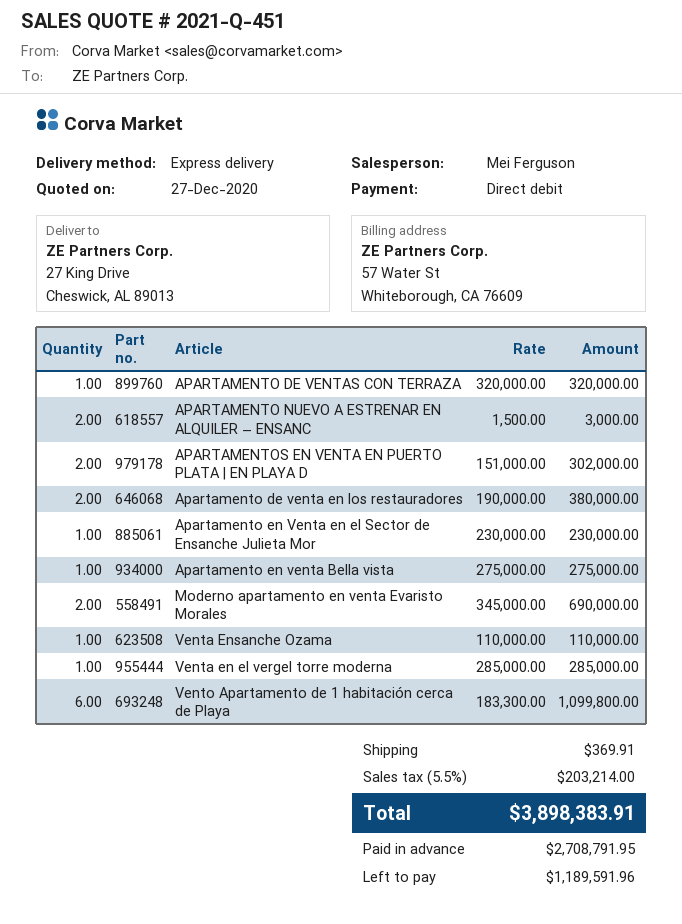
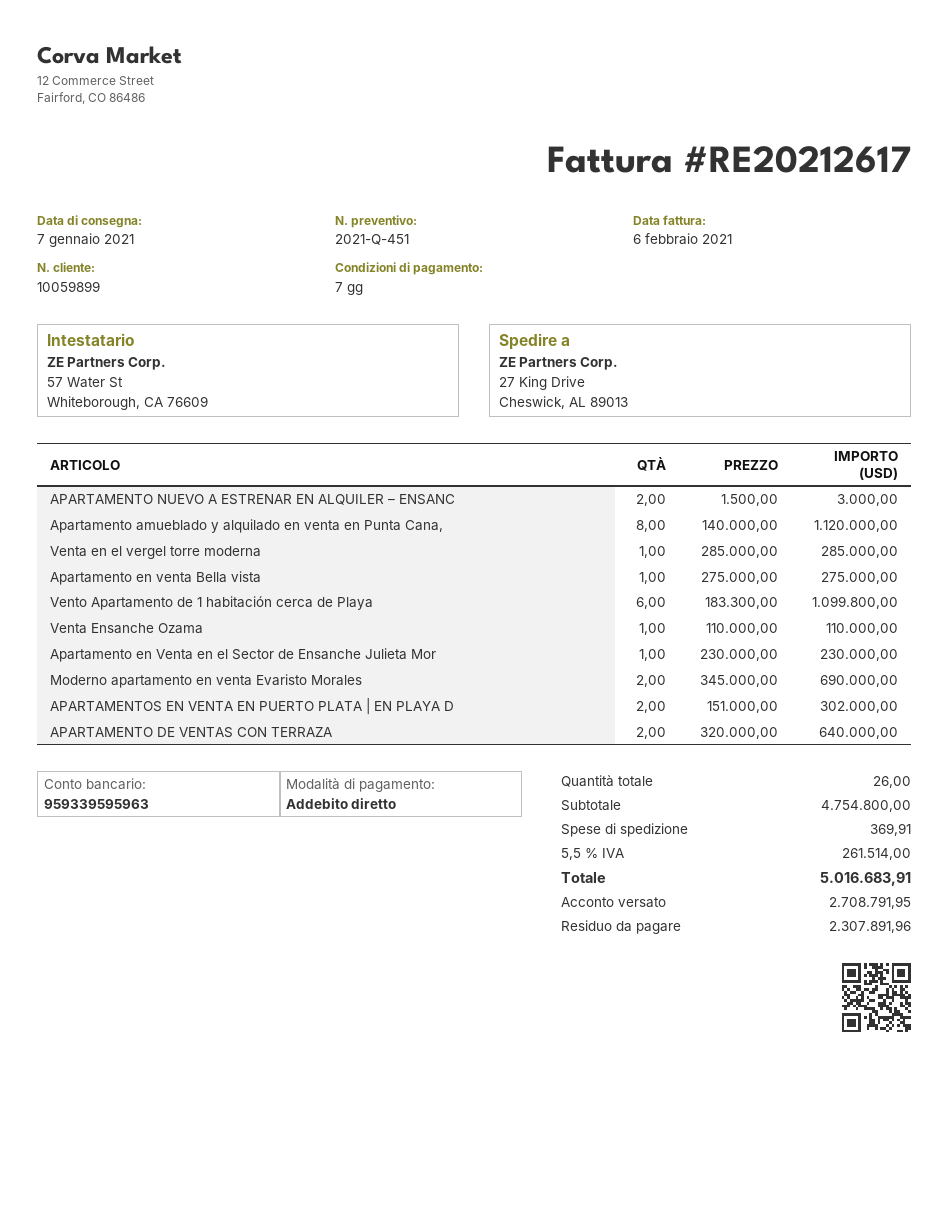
APARTAMENTO DE VENTAS CON TERRAZA: 1 x 320000.00 = 320000.00 -> 2 x 320000.00 = 640000.00
Apartamento de venta en los restauradores: 2 x 190000.00 = 380000.00 -> none
Apartamento amueblado y alquilado en venta en Punta Cana,: none -> 8 x 140000.00 = 1120000.00
tax: 5.5% = 203214.00 -> 5.5% = 261514.00
total: 3898383.91 -> 5016683.91
balance: 1189591.96 -> 2307891.96

